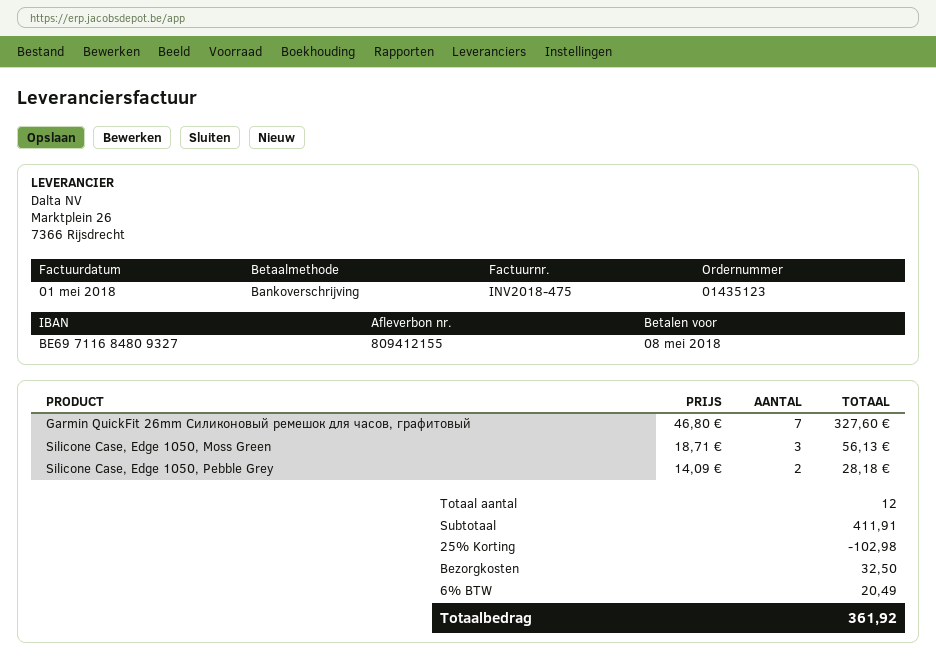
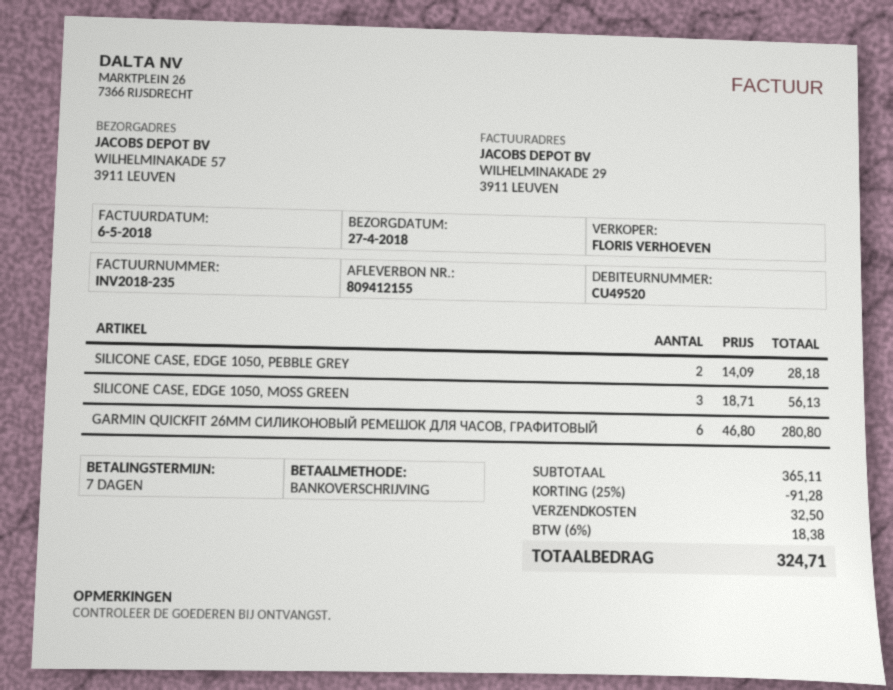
invoice number: INV2018-475 -> INV2018-235
invoice date: 2018-05-01 -> 2018-05-06
Garmin QuickFit 26mm Силиконовый ремешок для часов, графитовый: 7 x 46.80 = 327.60 -> 6 x 46.80 = 280.80
subtotal: 411.91 -> 365.11
discount: 25% = 102.98 -> 25% = 91.28
tax: 6% = 20.49 -> 6% = 18.38
total: 361.92 -> 324.71

